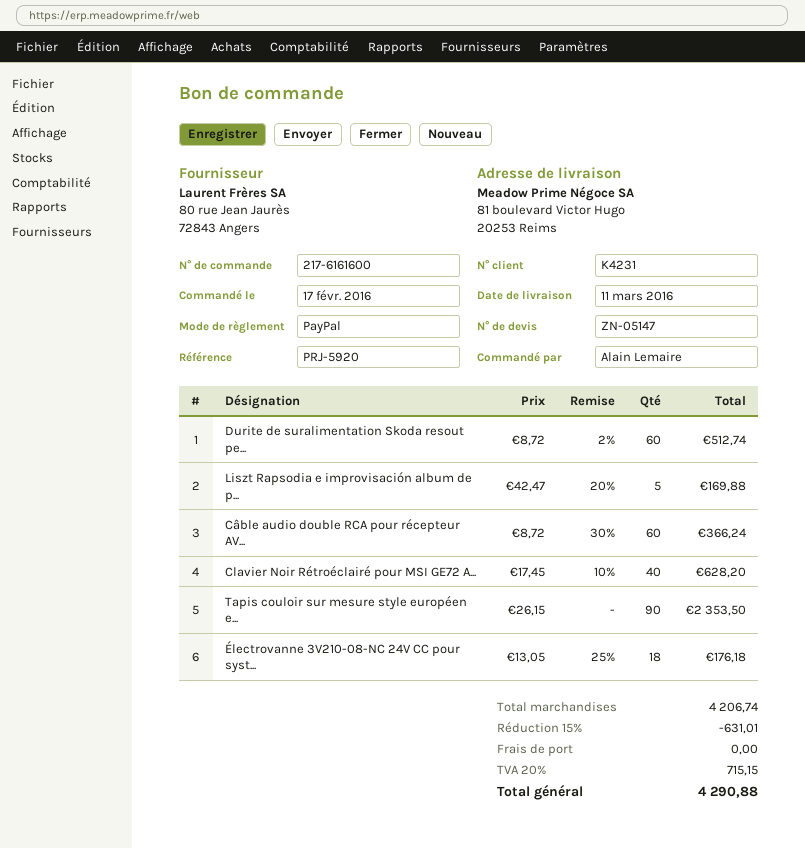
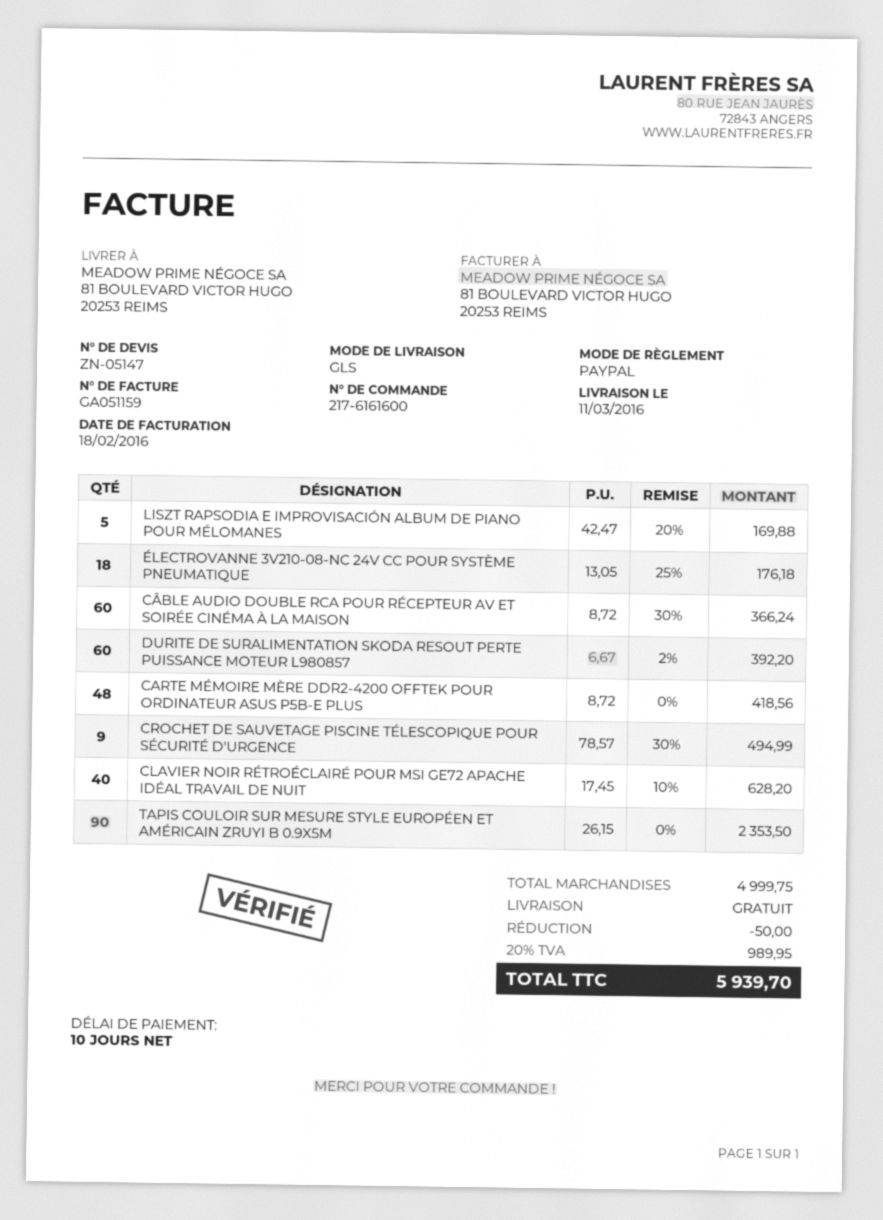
Durite de suralimentation Skoda resout pe...: 60 x 8.72 - 2% = 512.74 -> 60 x 6.67 - 2% = 392.20
CARTE MÉMOIRE MÈRE DDR2-4200 OFFTEK POUR ORDINATEUR ASUS P5B-E PLUS: none -> 48 x 8.72 = 418.56
CROCHET DE SAUVETAGE PISCINE TÉLESCOPIQUE POUR SÉCURITÉ D'URGENCE: none -> 9 x 78.57 - 30% = 494.99
subtotal: 4206.74 -> 4999.75
discount: 631.01 -> 50.00
tax: 20% = 715.15 -> 20% = 989.95
total: 4290.88 -> 5939.70

